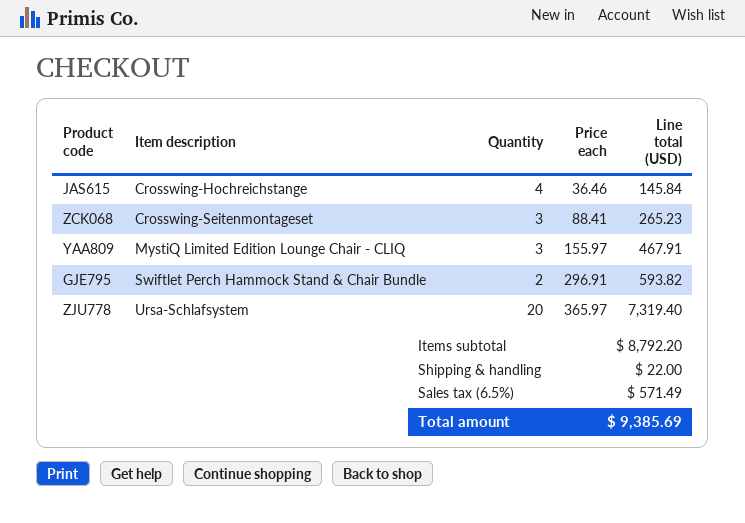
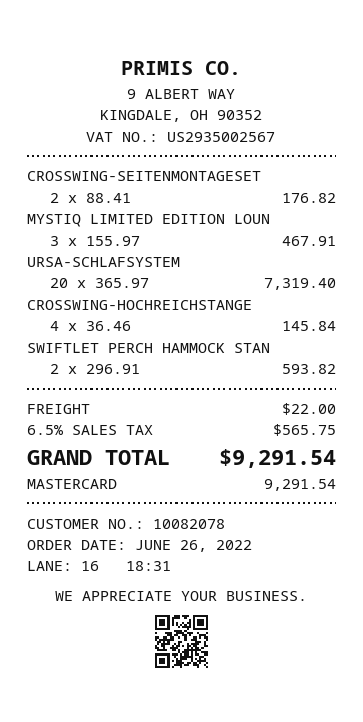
Crosswing-Seitenmontageset: 3 x 88.41 = 265.23 -> 2 x 88.41 = 176.82
tax: 6.5% = 571.49 -> 6.5% = 565.75
total: 9385.69 -> 9291.54

